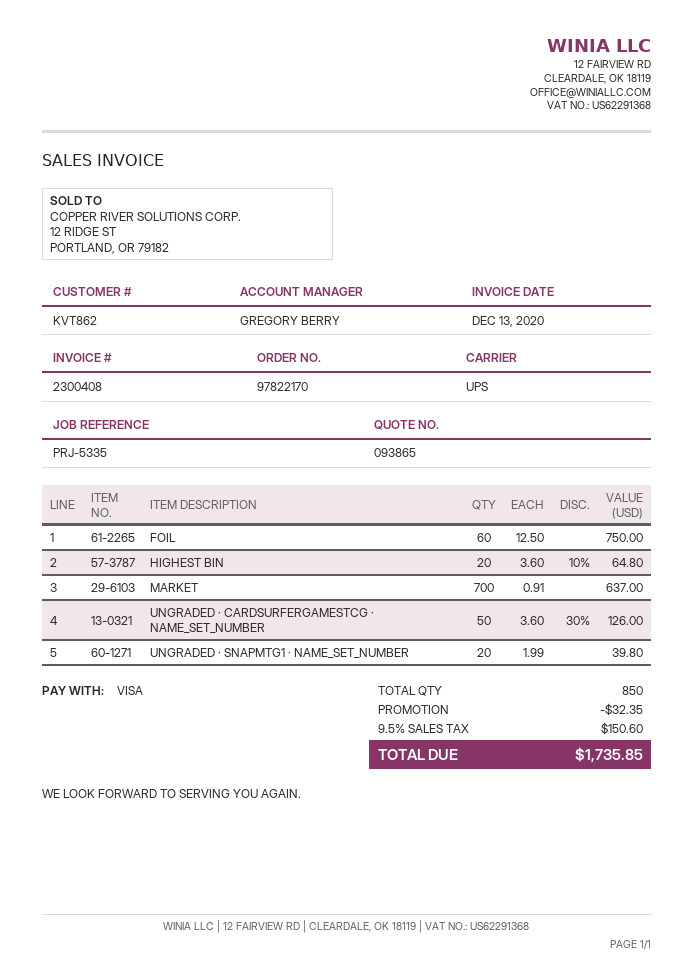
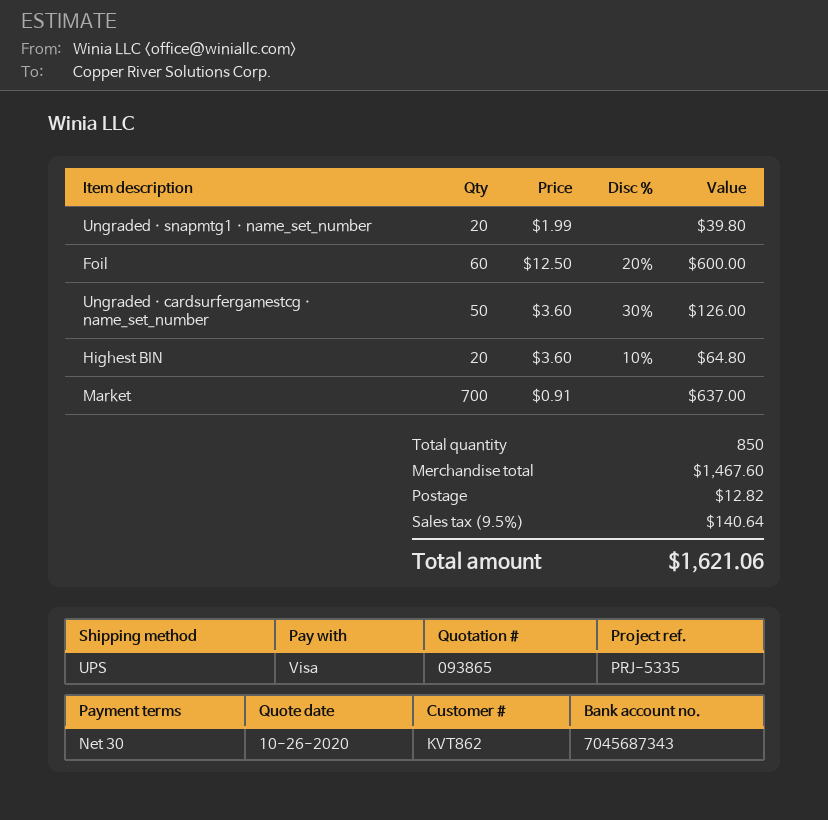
FOIL: 60 x 12.50 = 750.00 -> 60 x 12.50 - 20% = 600.00
discount: 32.35 -> none
shipping: none -> 12.82
tax: 9.5% = 150.60 -> 9.5% = 140.64
total: 1735.85 -> 1621.06

